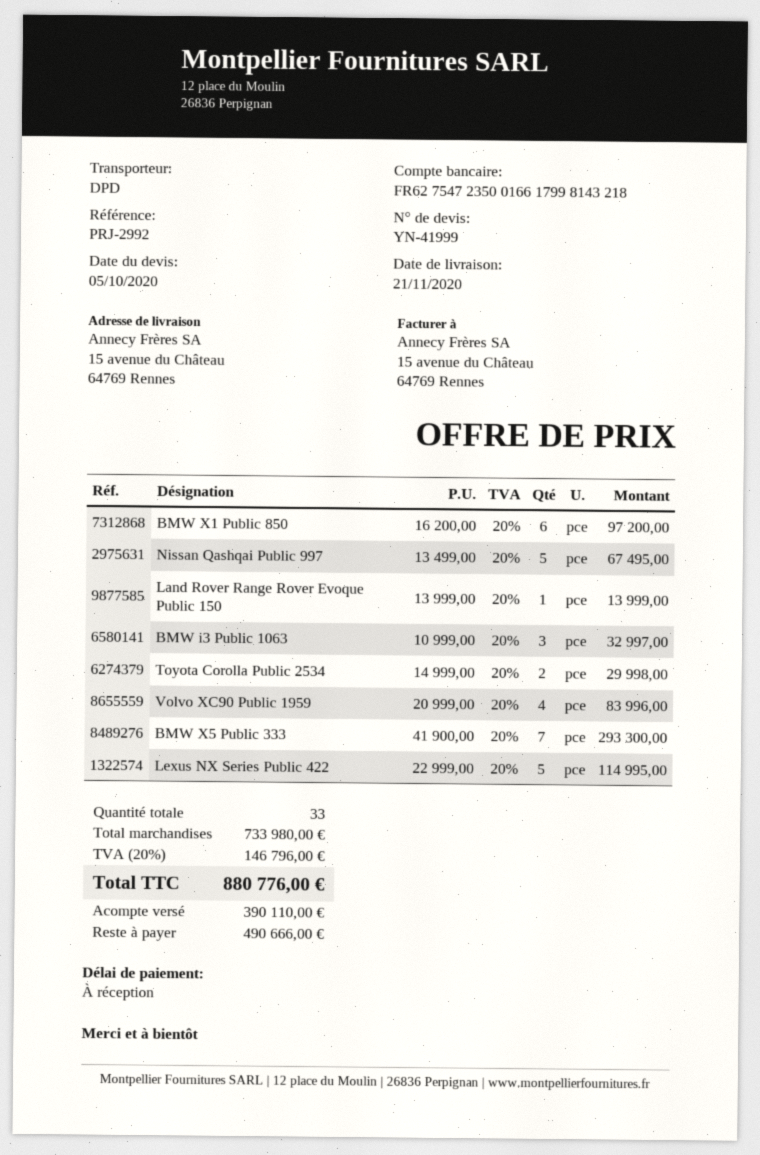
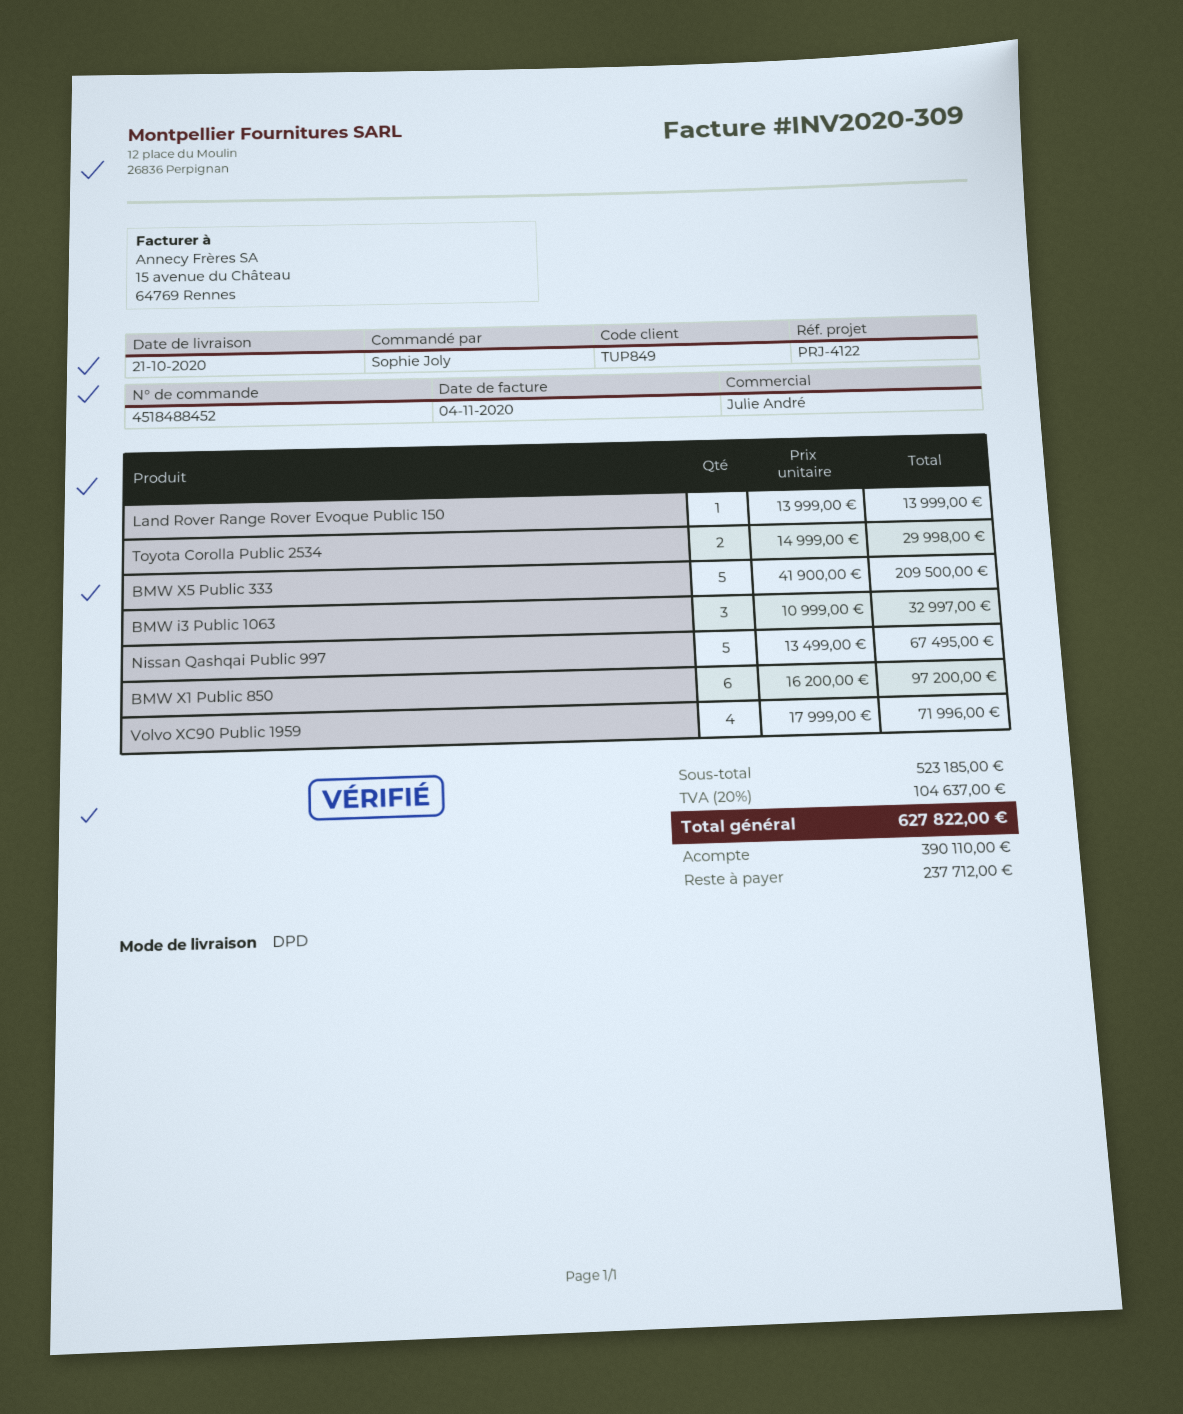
delivery date: 2020-11-21 -> 2020-10-21
reference: PRJ-2992 -> PRJ-4122
Volvo XC90 Public 1959: 4 x 20999.00 = 83996.00 -> 4 x 17999.00 = 71996.00
BMW X5 Public 333: 7 x 41900.00 = 293300.00 -> 5 x 41900.00 = 209500.00
Lexus NX Series Public 422: 5 x 22999.00 = 114995.00 -> none
subtotal: 733980.00 -> 523185.00
tax: 20% = 146796.00 -> 20% = 104637.00
total: 880776.00 -> 627822.00
balance: 490666.00 -> 237712.00

